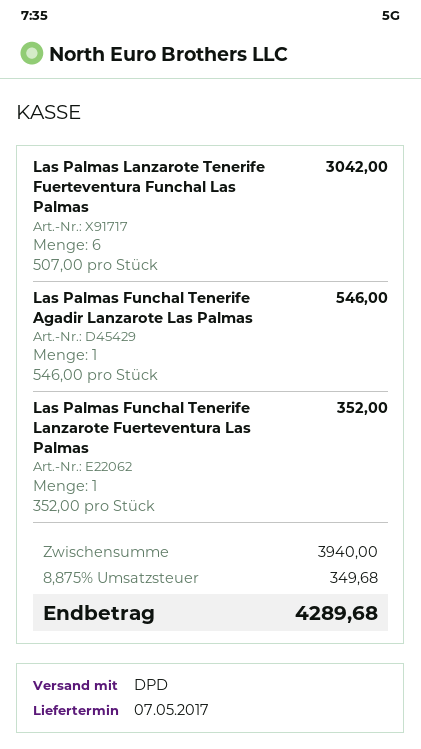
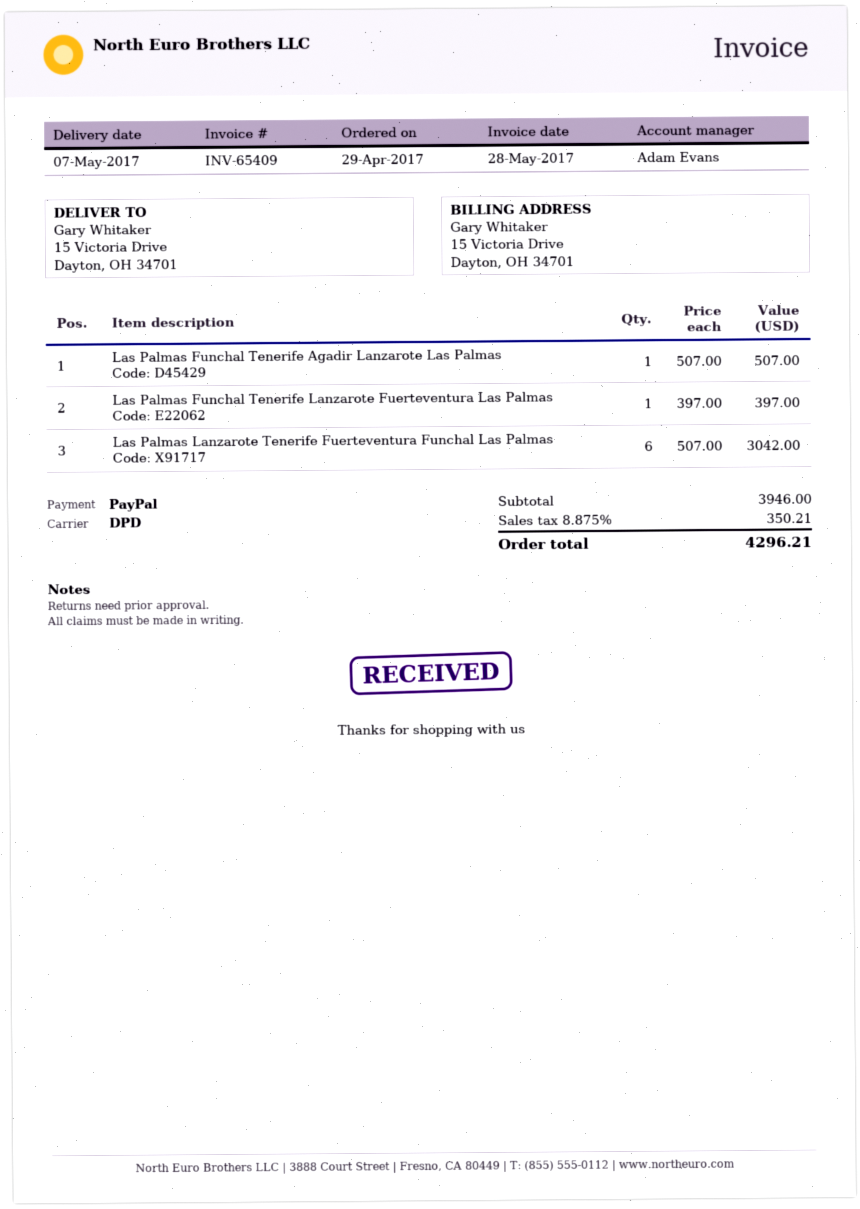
Las Palmas Funchal Tenerife Agadir Lanzarote Las Palmas: 1 x 546.00 = 546.00 -> 1 x 507.00 = 507.00
Las Palmas Funchal Tenerife Lanzarote Fuerteventura Las Palmas: 1 x 352.00 = 352.00 -> 1 x 397.00 = 397.00
subtotal: 3940.00 -> 3946.00
tax: 8.875% = 349.68 -> 8.875% = 350.21
total: 4289.68 -> 4296.21

